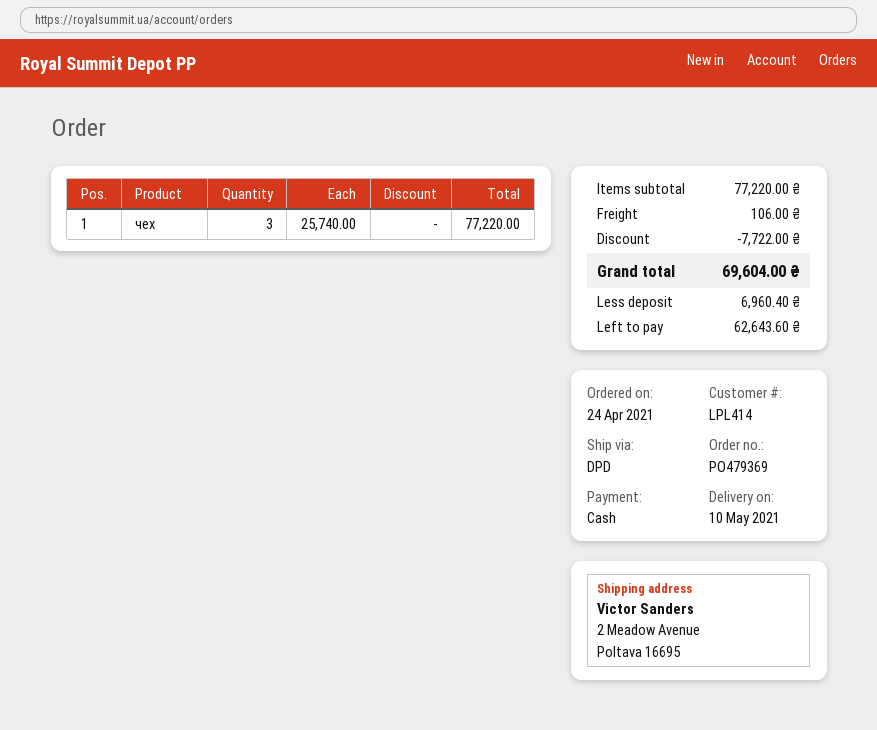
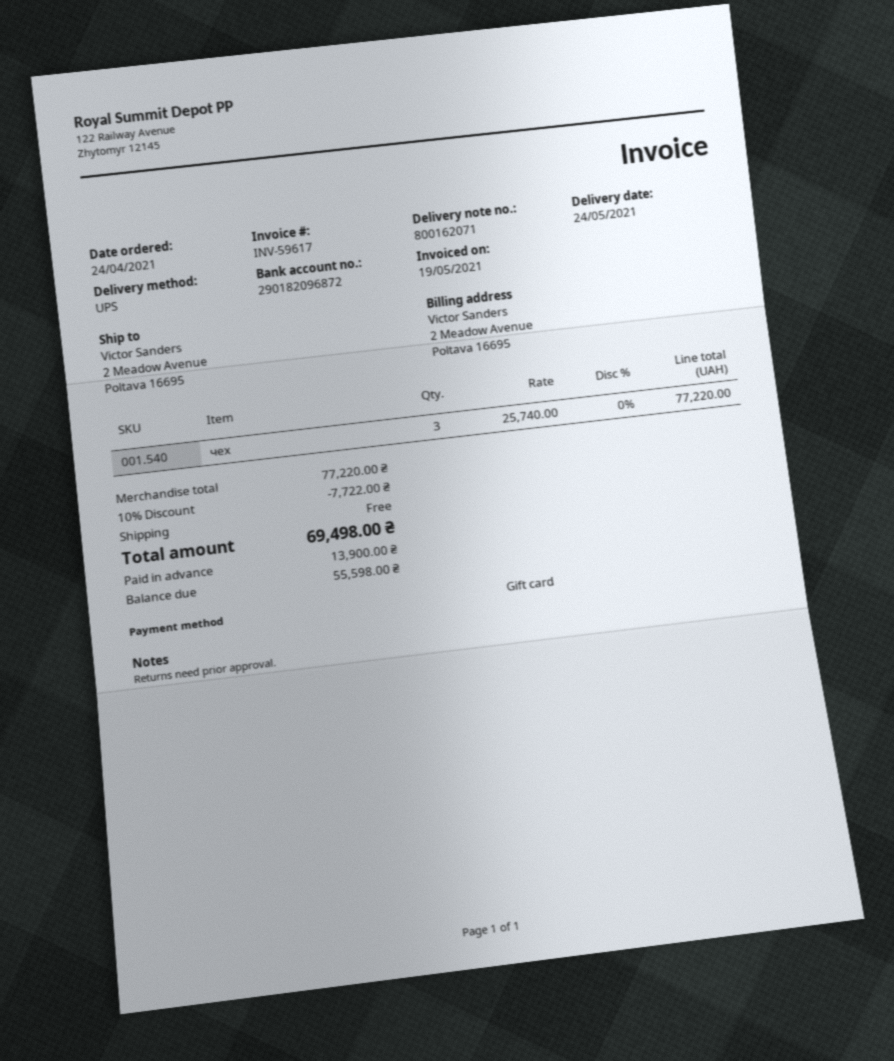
delivery date: 2021-05-10 -> 2021-05-24
payment method: cash -> gift card
shipping method: DPD -> UPS
shipping: 106.00 -> 0.00
total: 69604.00 -> 69498.00
deposit: 6960.40 -> 13900.00
balance: 62643.60 -> 55598.00

